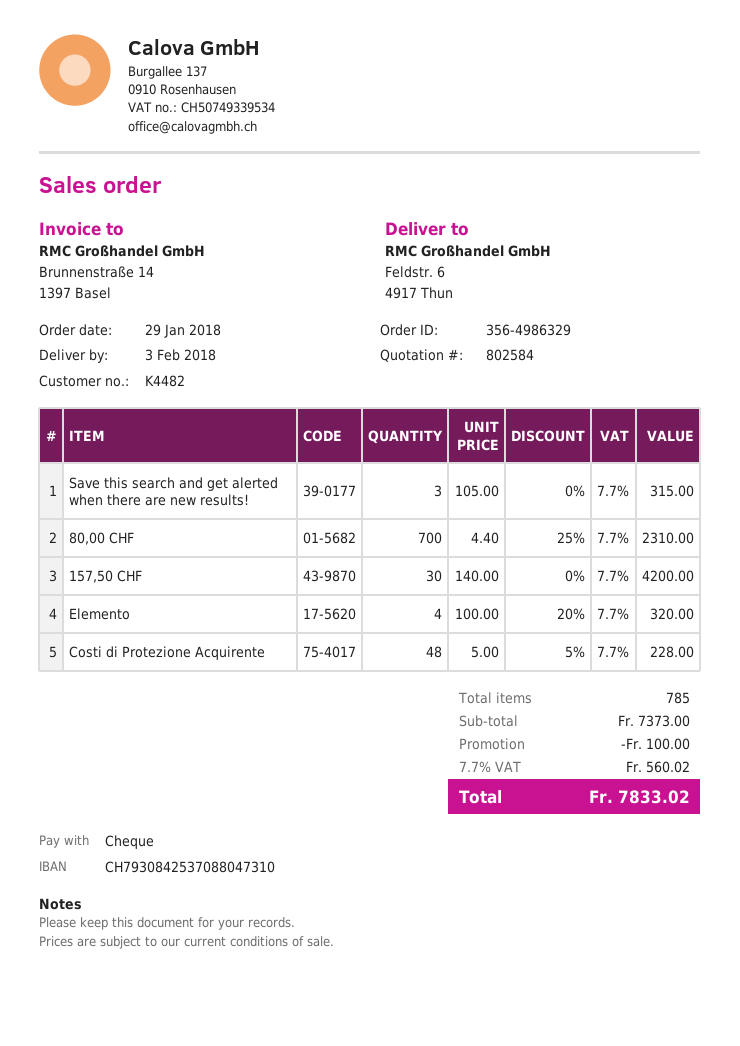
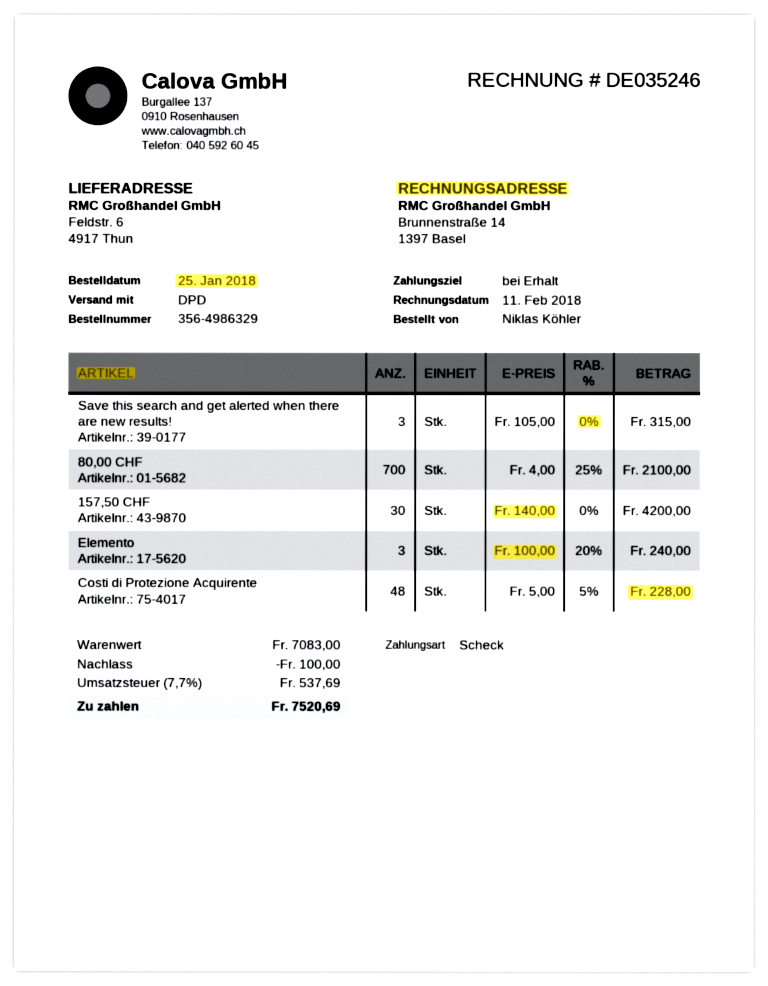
order date: 2018-01-29 -> 2018-01-25
80,00 CHF: 700 x 4.40 - 25% = 2310.00 -> 700 x 4.00 - 25% = 2100.00
Elemento: 4 x 100.00 - 20% = 320.00 -> 3 x 100.00 - 20% = 240.00
subtotal: 7373.00 -> 7083.00
tax: 7.7% = 560.02 -> 7.7% = 537.69
total: 7833.02 -> 7520.69

